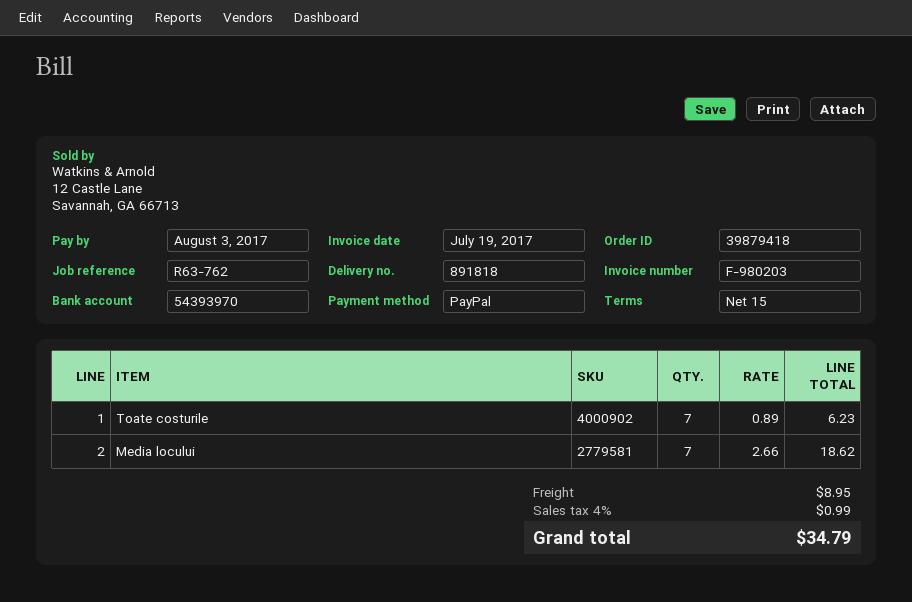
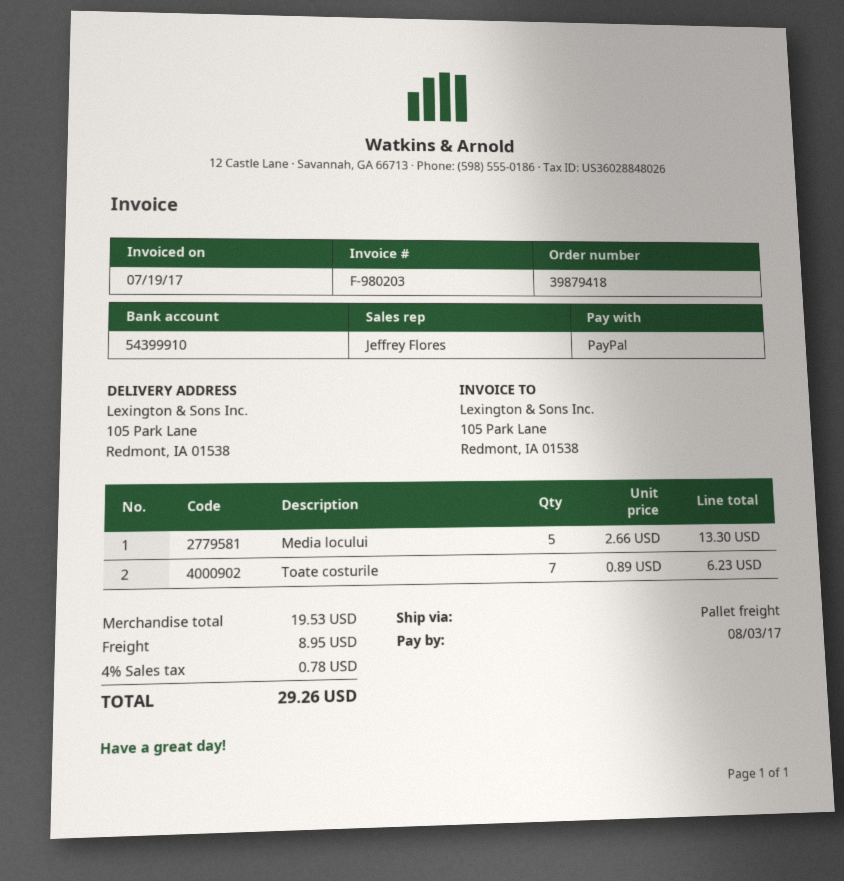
bank account: 54393970 -> 54399910
Media locului: 7 x 2.66 = 18.62 -> 5 x 2.66 = 13.30
tax: 4% = 0.99 -> 4% = 0.78
total: 34.79 -> 29.26

